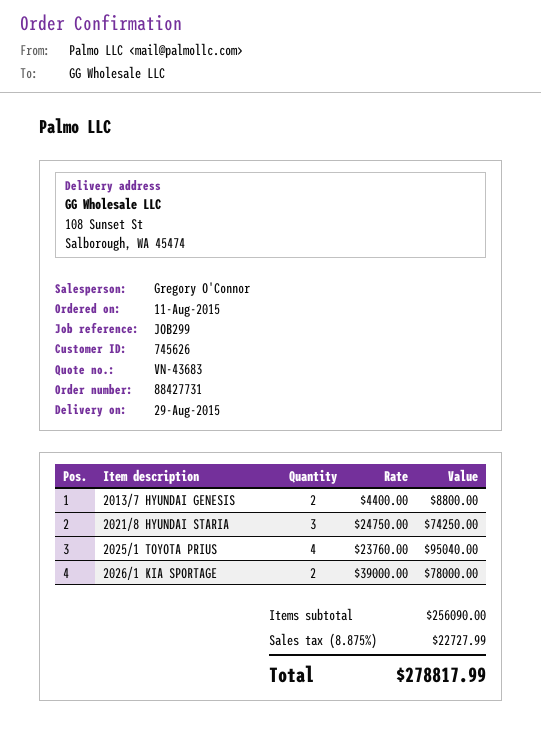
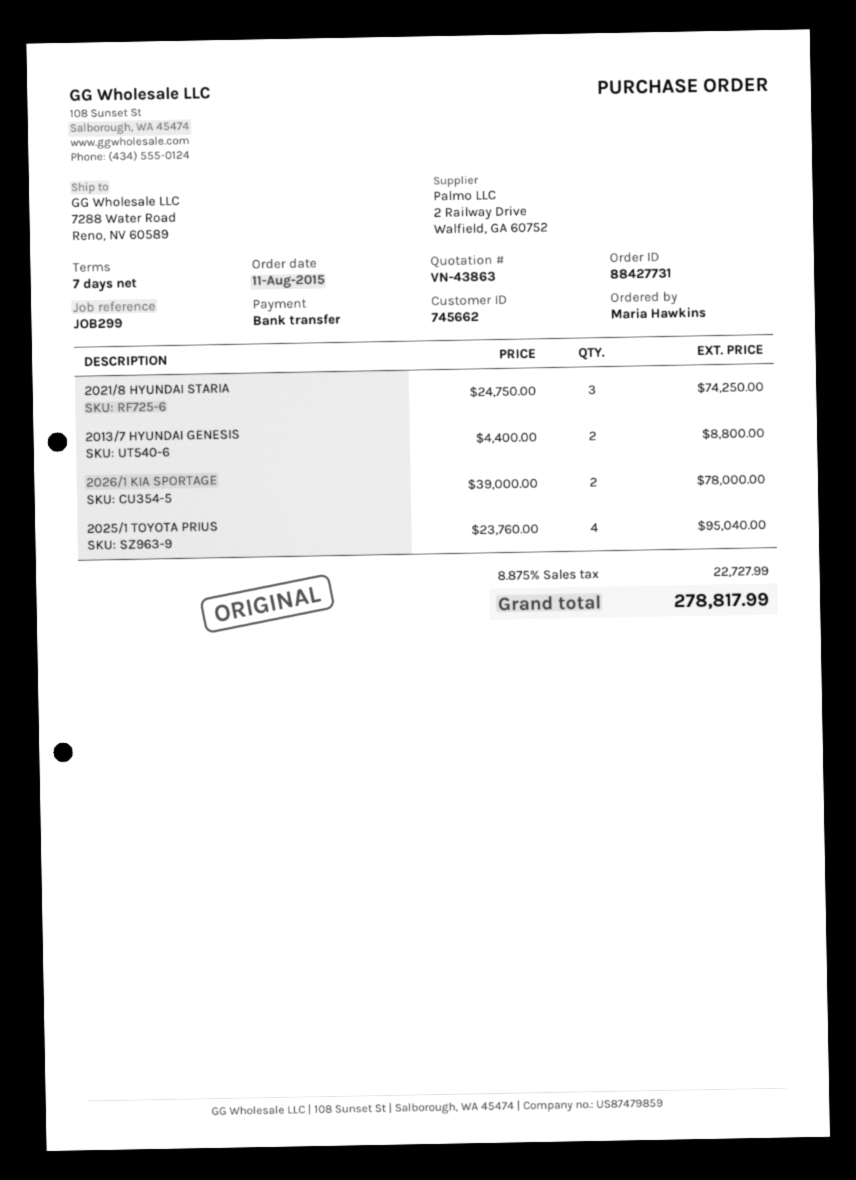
quote number: VN-43683 -> VN-43863
customer number: 745626 -> 745662
ship to: 108 Sunset St, Salborough, WA 45474 -> 7288 Water Road, Reno, NV 60589

